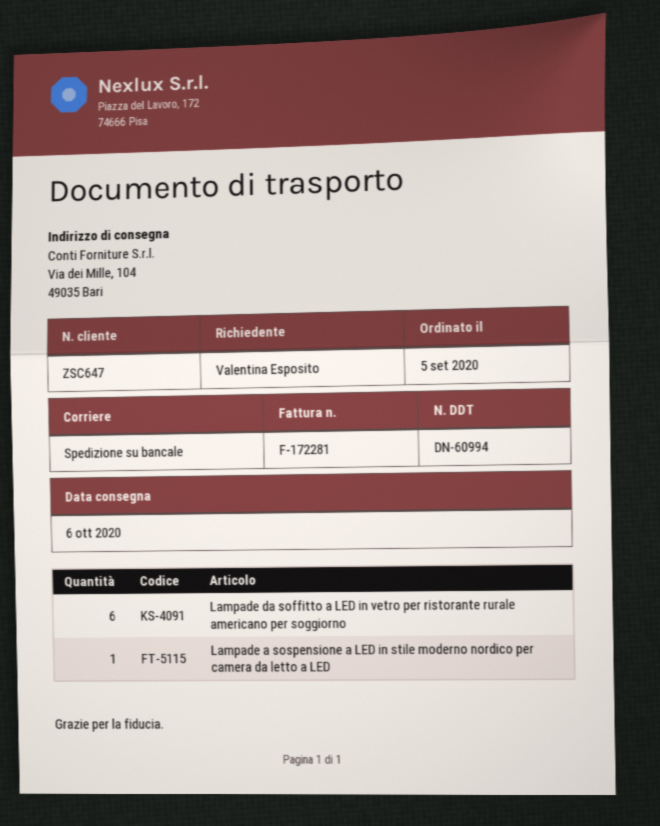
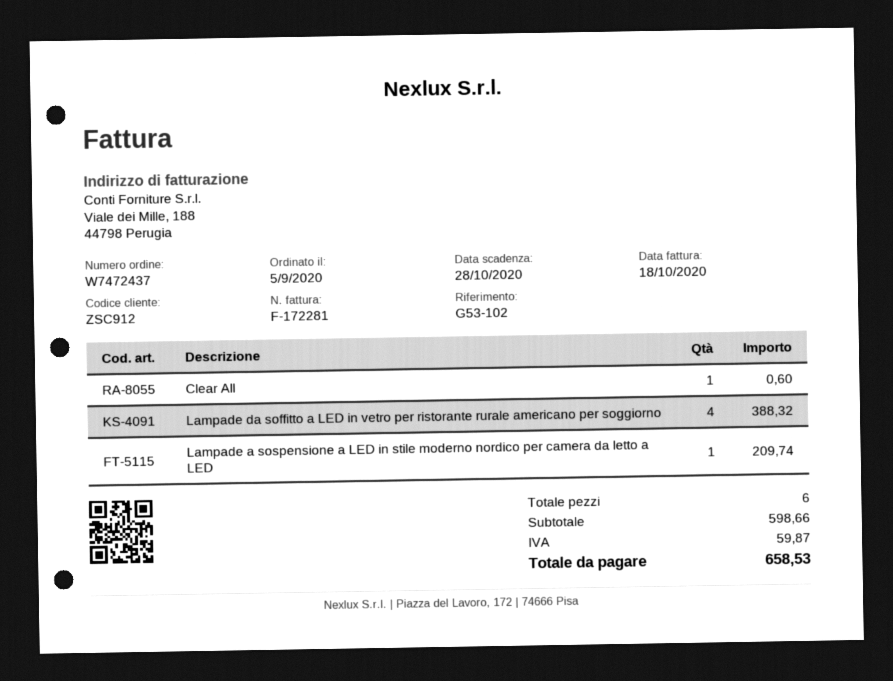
customer number: ZSC647 -> ZSC912
Lampade da soffitto a LED in vetro per ristorante rurale americano per soggiorno: 6 -> 4
Clear All: none -> 1

